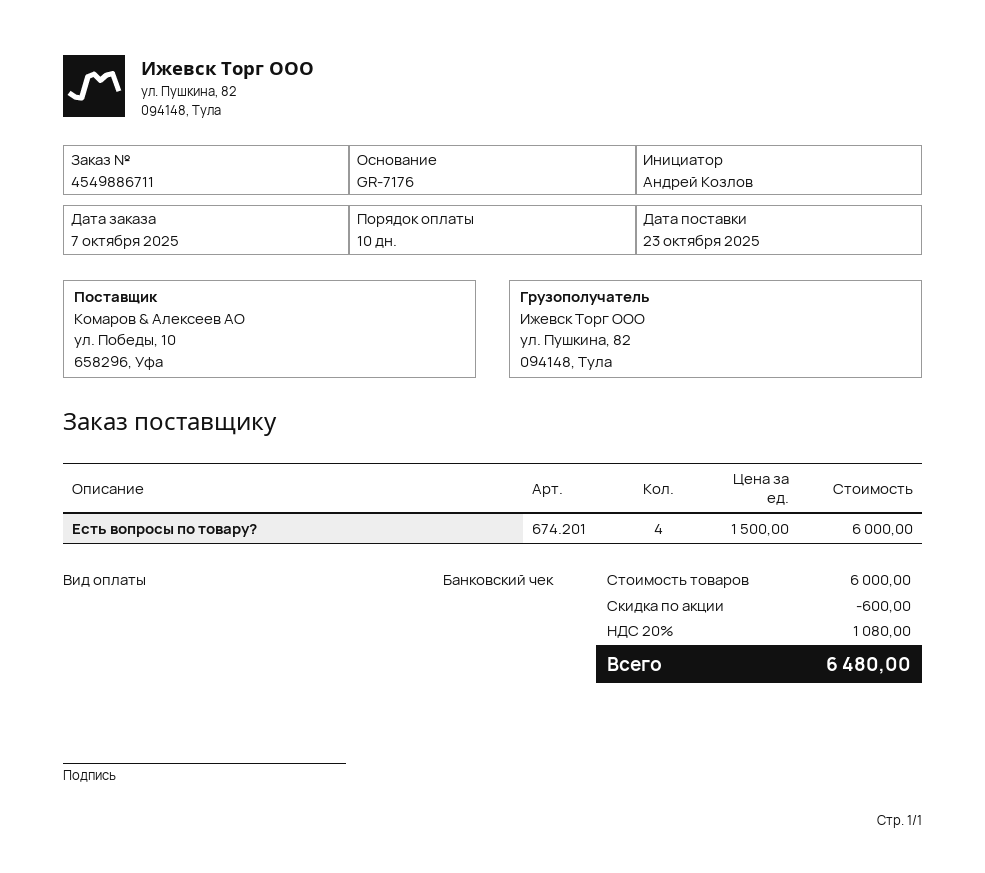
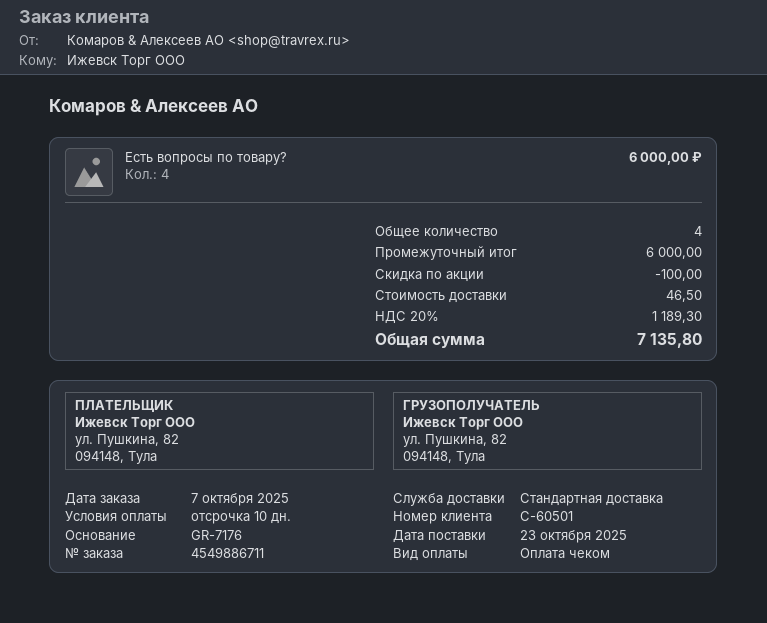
discount: 600.00 -> 100.00
shipping: none -> 46.50
tax: 20% = 1080.00 -> 20% = 1189.30
total: 6480.00 -> 7135.80

